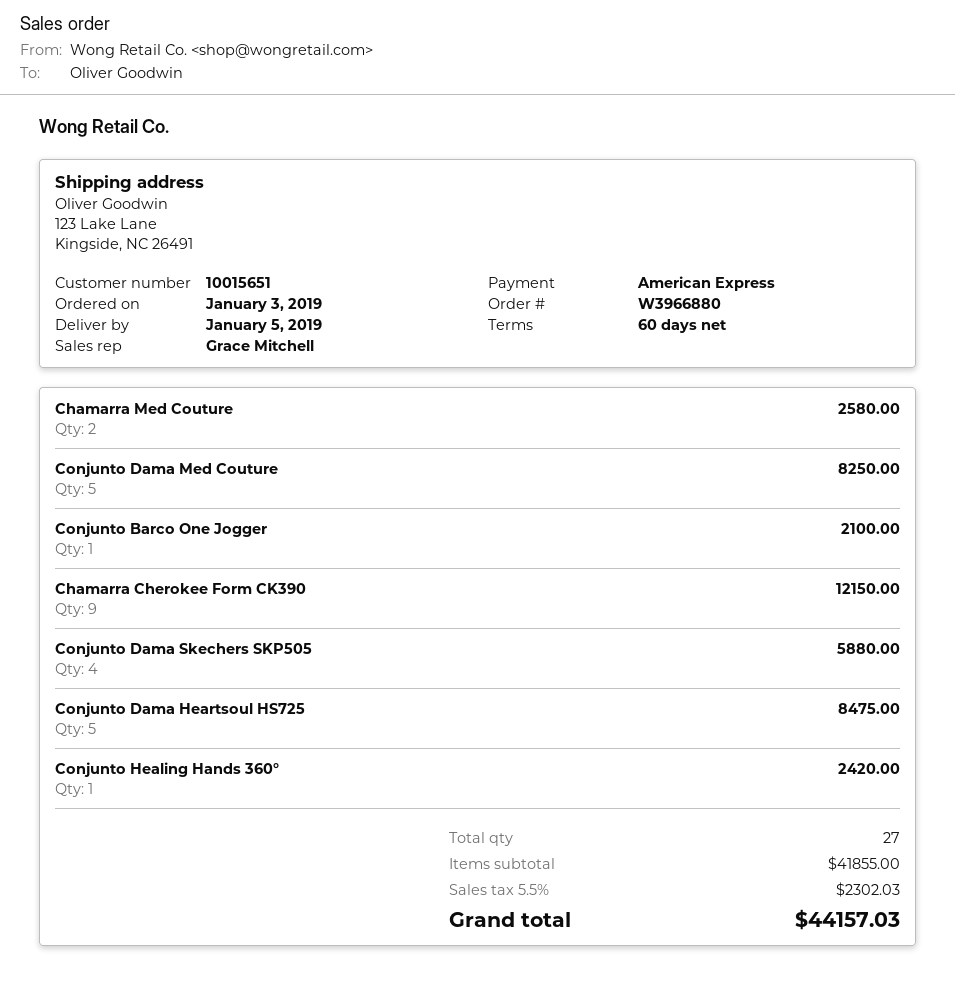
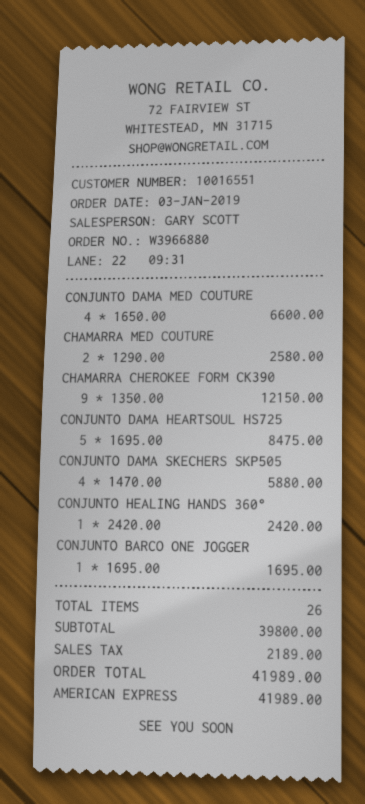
customer number: 10015651 -> 10016551
sales rep: Grace Mitchell -> GARY SCOTT
Conjunto Dama Med Couture: 5 for 8250.00 -> 4 for 6600.00
Conjunto Barco One Jogger: 1 for 2100.00 -> 1 for 1695.00
total quantity: 27 -> 26
subtotal: 41855.00 -> 39800.00
tax: 2302.03 -> 2189.00
total: 44157.03 -> 41989.00

